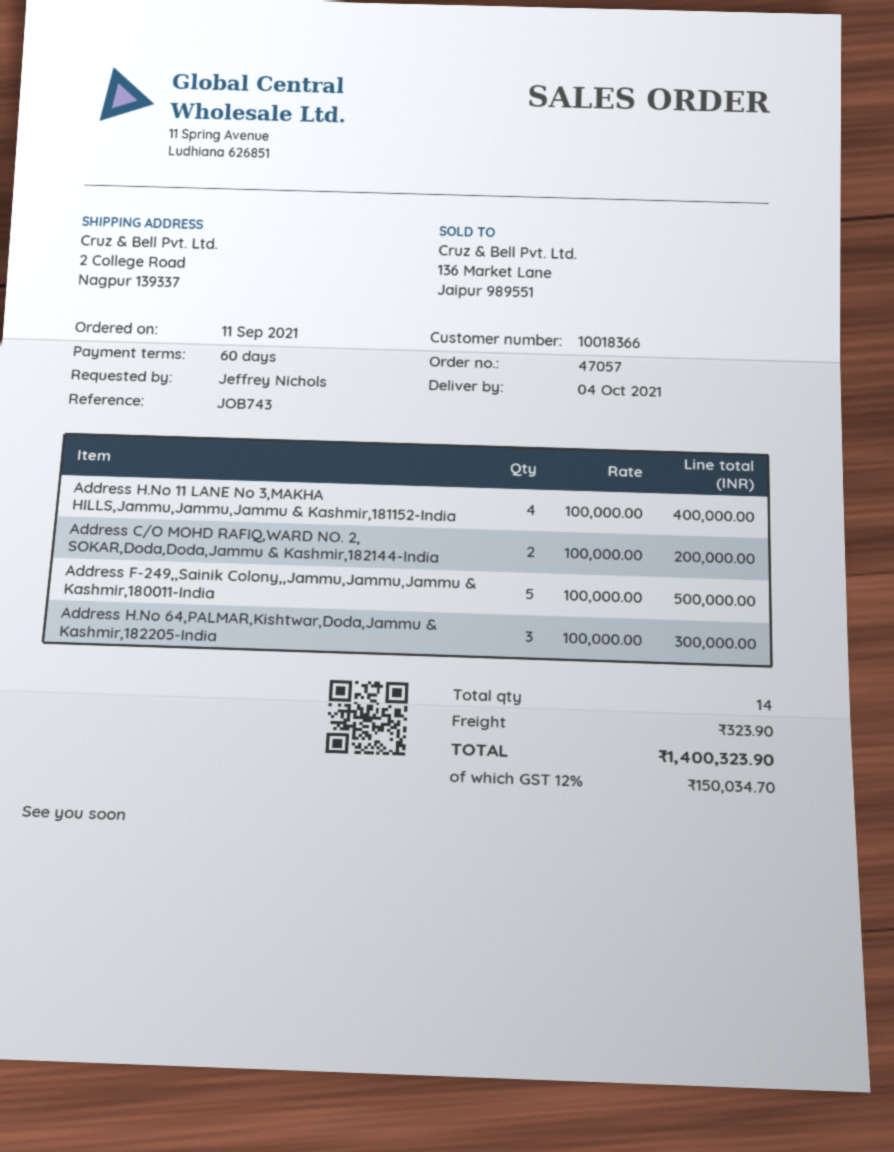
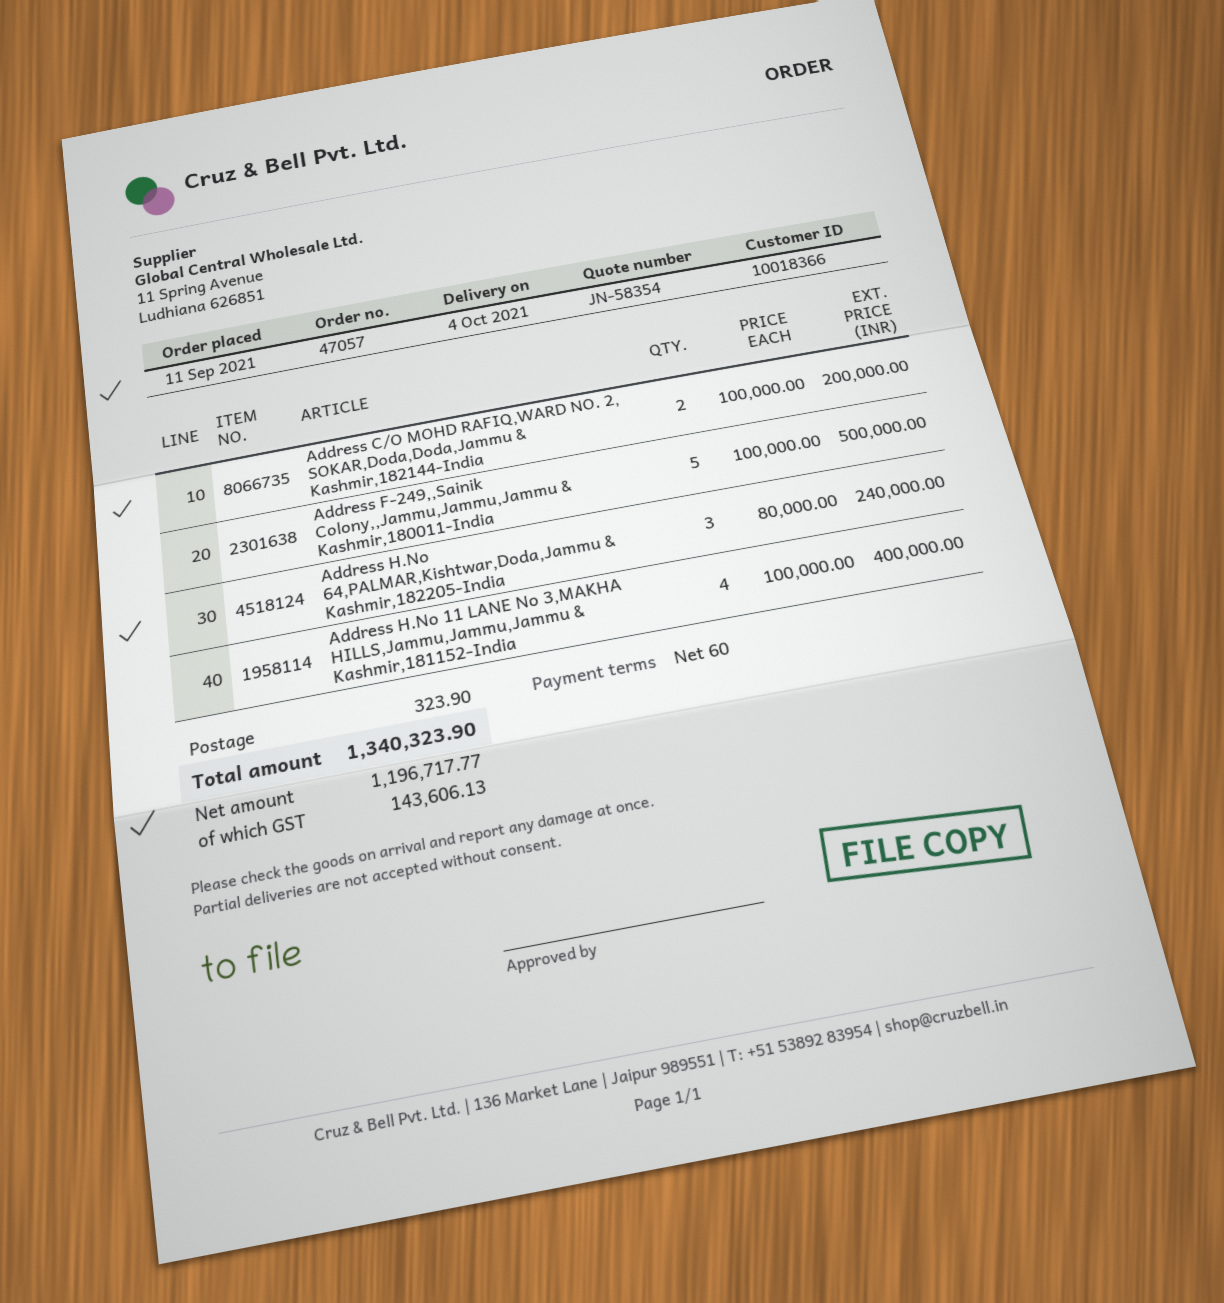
Address H.No 64,PALMAR,Kishtwar,Doda,Jammu & Kashmir,182205-India: 3 x 100000.00 = 300000.00 -> 3 x 80000.00 = 240000.00
tax: 150034.70 -> 143606.13
total: 1400323.90 -> 1340323.90

